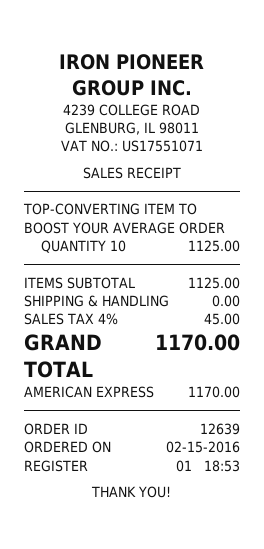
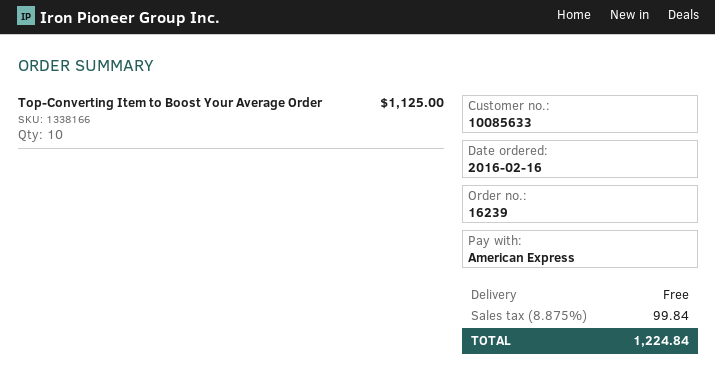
order number: 12639 -> 16239
order date: 2016-02-15 -> 2016-02-16
tax: 4% = 45.00 -> 8.875% = 99.84
total: 1170.00 -> 1224.84

